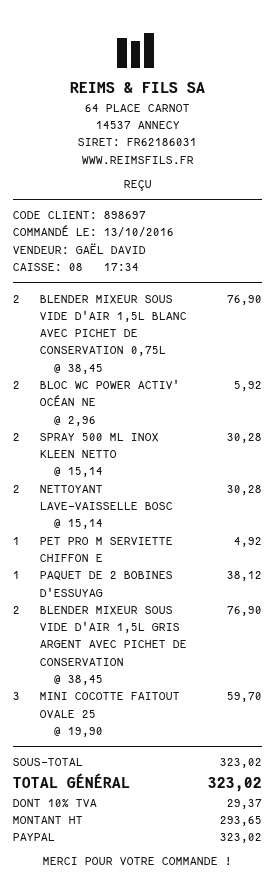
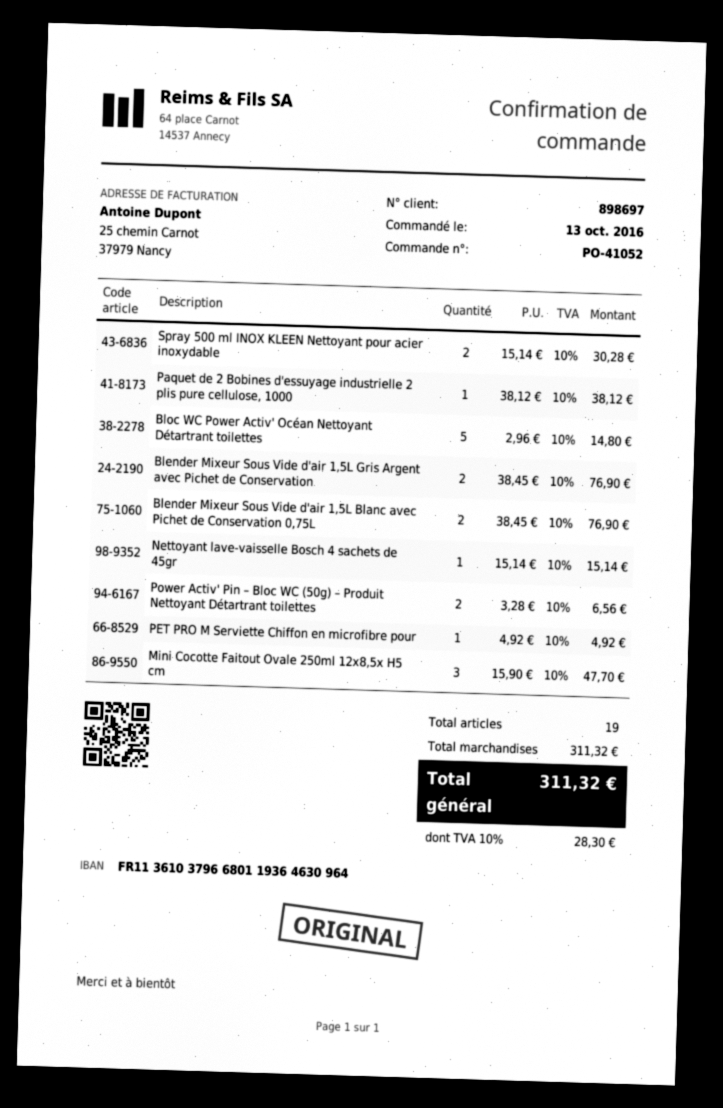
BLOC WC POWER ACTIV' OCÉAN NE: 2 x 2.96 = 5.92 -> 5 x 2.96 = 14.80
NETTOYANT LAVE-VAISSELLE BOSC: 2 x 15.14 = 30.28 -> 1 x 15.14 = 15.14
MINI COCOTTE FAITOUT OVALE 25: 3 x 19.90 = 59.70 -> 3 x 15.90 = 47.70
Power Activ' Pin – Bloc WC (50g) – Produit Nettoyant Détartrant toilettes: none -> 2 x 3.28 = 6.56
subtotal: 323.02 -> 311.32
tax: 10% = 29.37 -> 10% = 28.30
total: 323.02 -> 311.32

